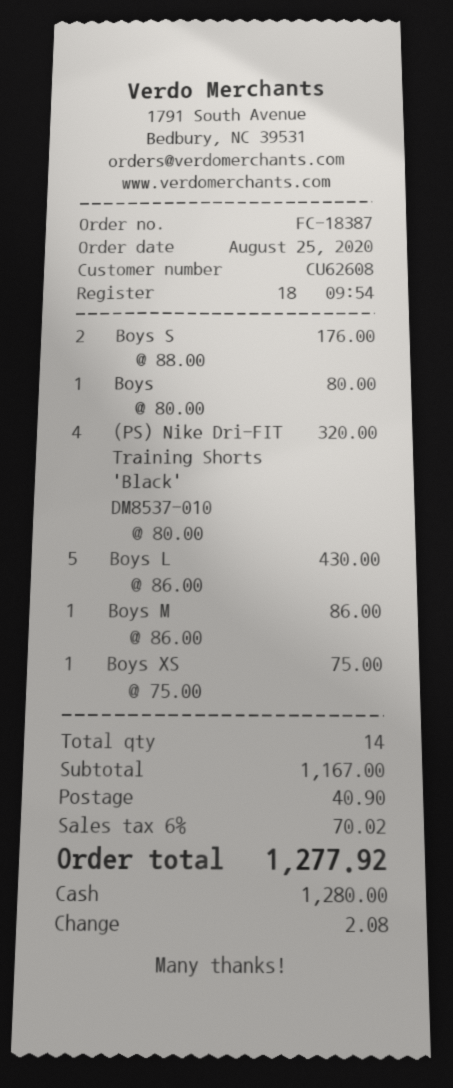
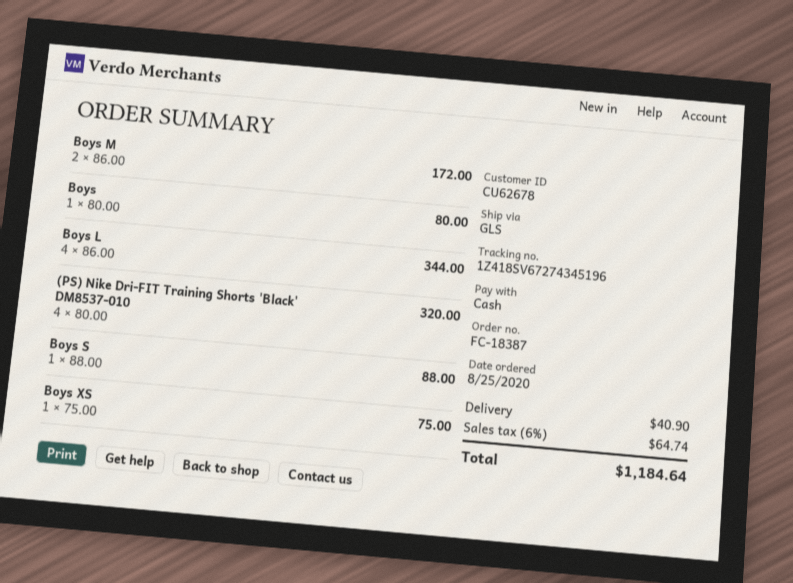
customer number: CU62608 -> CU62678
Boys S: 2 x 88.00 = 176.00 -> 1 x 88.00 = 88.00
Boys L: 5 x 86.00 = 430.00 -> 4 x 86.00 = 344.00
Boys M: 1 x 86.00 = 86.00 -> 2 x 86.00 = 172.00
tax: 6% = 70.02 -> 6% = 64.74
total: 1277.92 -> 1184.64

